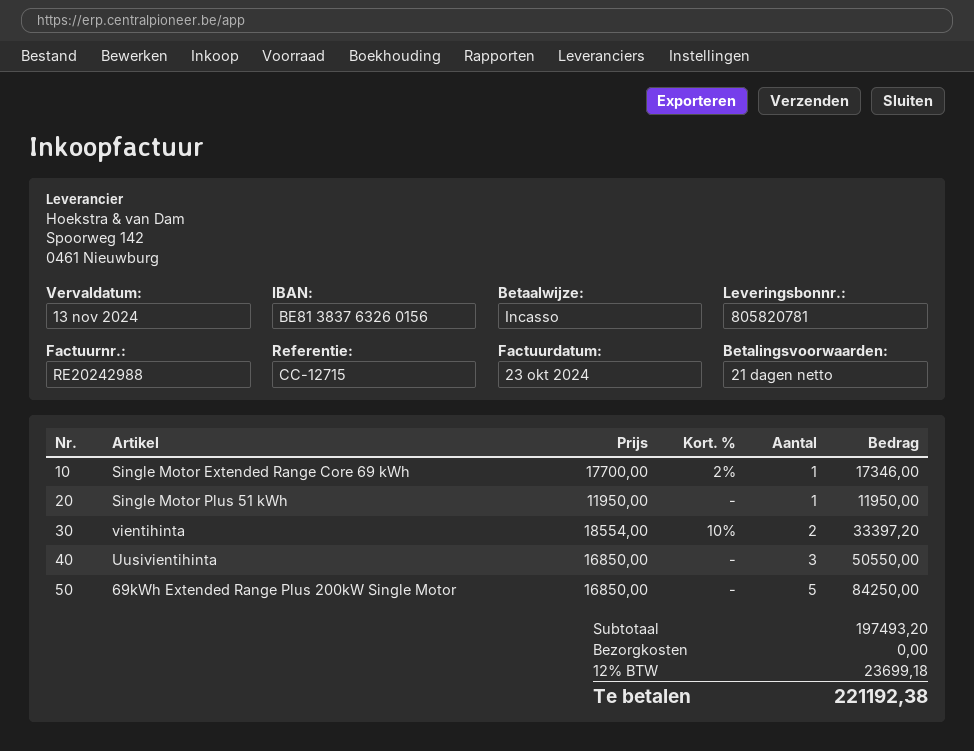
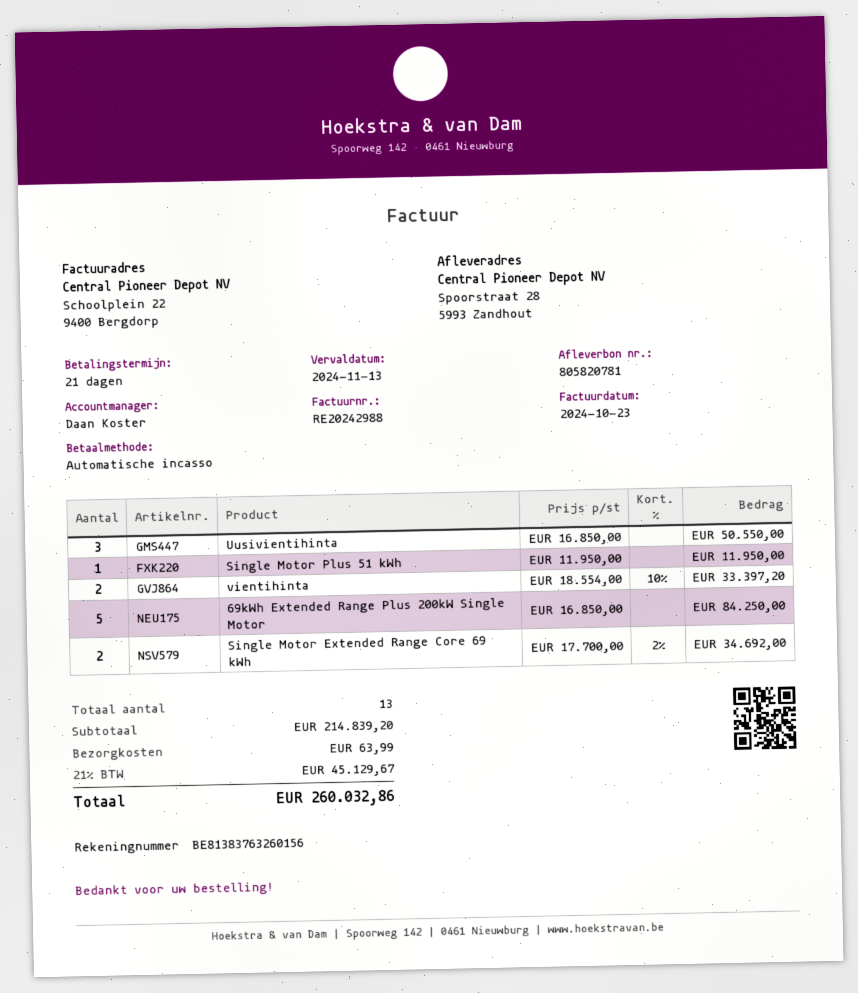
Single Motor Extended Range Core 69 kWh: 1 x 17700.00 - 2% = 17346.00 -> 2 x 17700.00 - 2% = 34692.00
subtotal: 197493.20 -> 214839.20
shipping: 0.00 -> 63.99
tax: 12% = 23699.18 -> 21% = 45129.67
total: 221192.38 -> 260032.86

